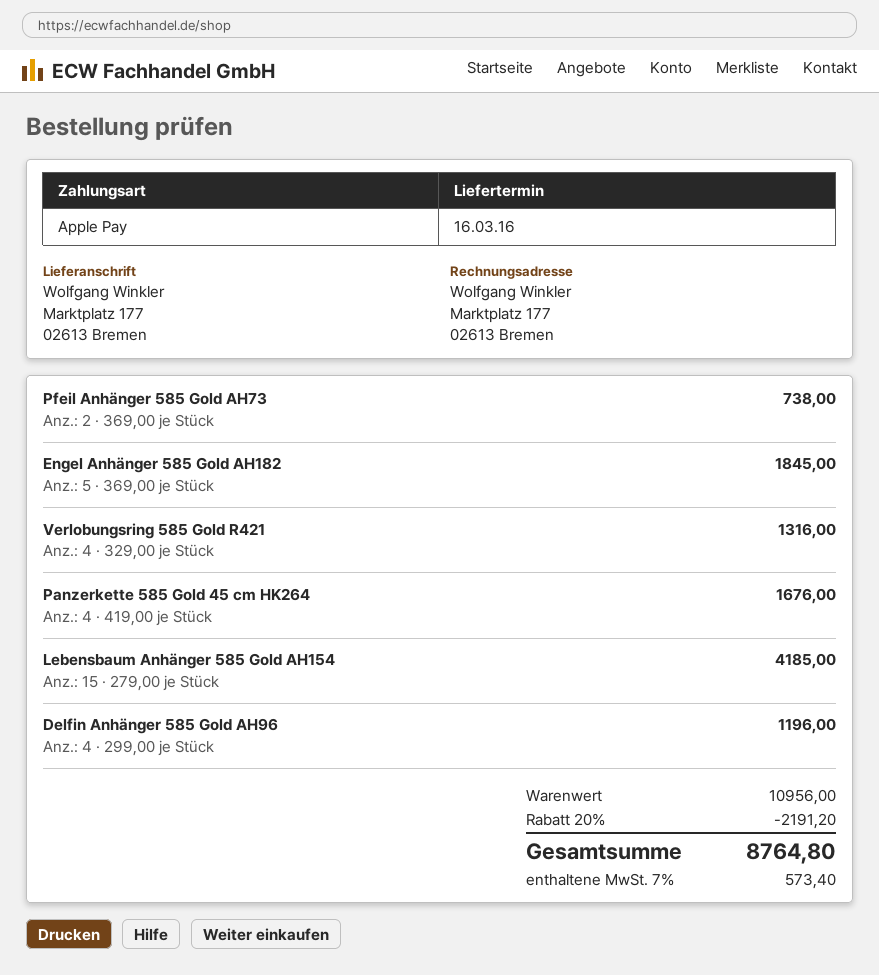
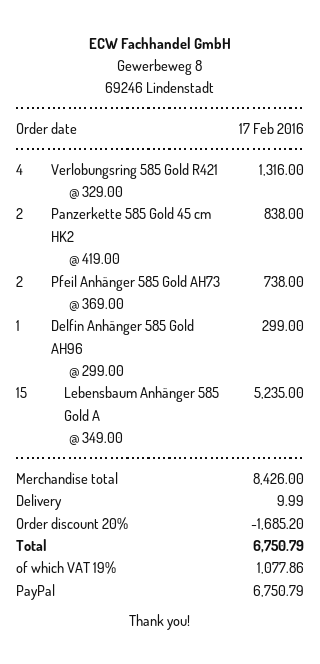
payment method: Apple Pay -> PayPal
Engel Anhänger 585 Gold AH182: 5 x 369.00 = 1845.00 -> none
Panzerkette 585 Gold 45 cm HK264: 4 x 419.00 = 1676.00 -> 2 x 419.00 = 838.00
Lebensbaum Anhänger 585 Gold AH154: 15 x 279.00 = 4185.00 -> 15 x 349.00 = 5235.00
Delfin Anhänger 585 Gold AH96: 4 x 299.00 = 1196.00 -> 1 x 299.00 = 299.00
subtotal: 10956.00 -> 8426.00
discount: 20% = 2191.20 -> 20% = 1685.20
shipping: none -> 9.99
tax: 7% = 573.40 -> 19% = 1077.86
total: 8764.80 -> 6750.79

